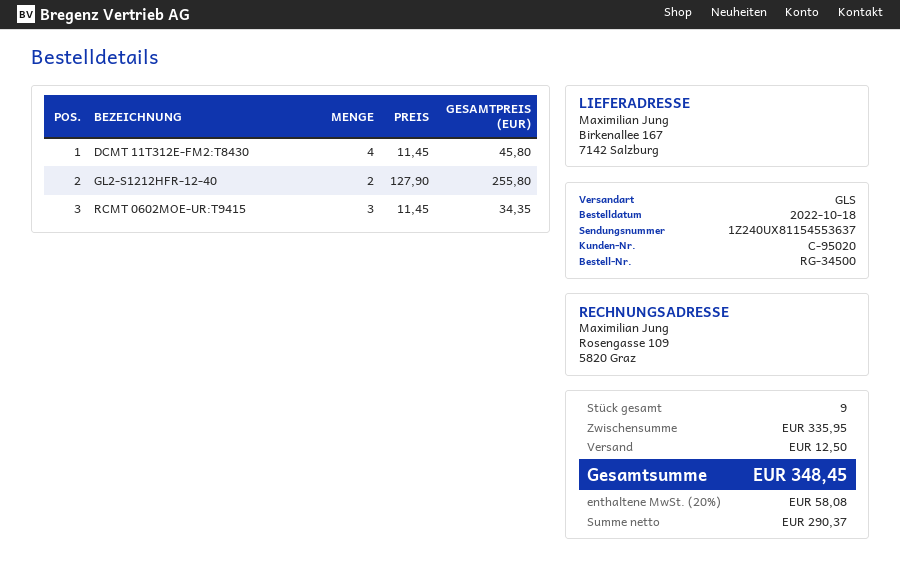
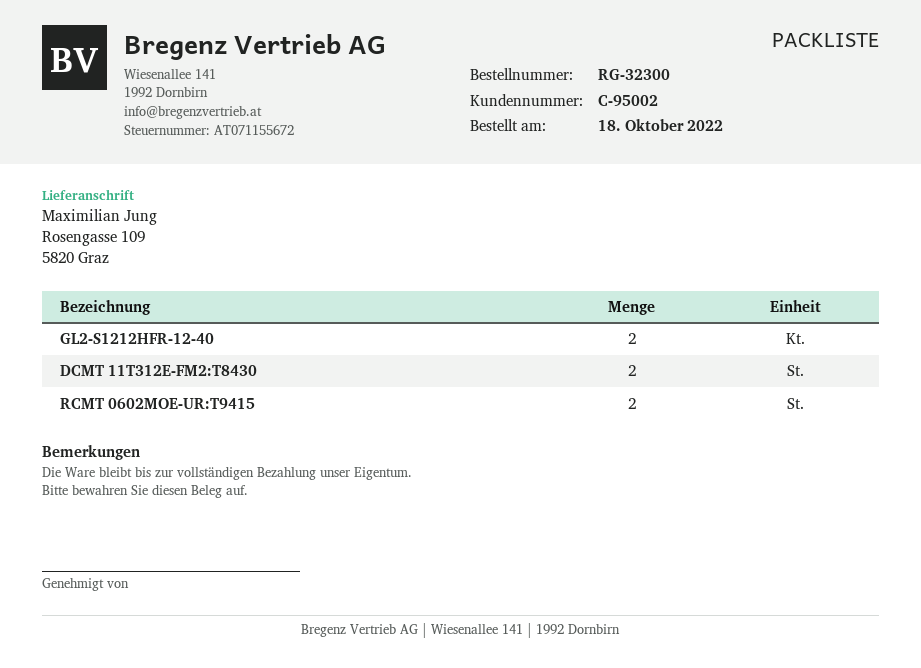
order number: RG-34500 -> RG-32300
customer number: C-95020 -> C-95002
ship to: Birkenallee 167, 7142 Salzburg -> Rosengasse 109, 5820 Graz
DCMT 11T312E-FM2:T8430: 4 -> 2
RCMT 0602MOE-UR:T9415: 3 -> 2

